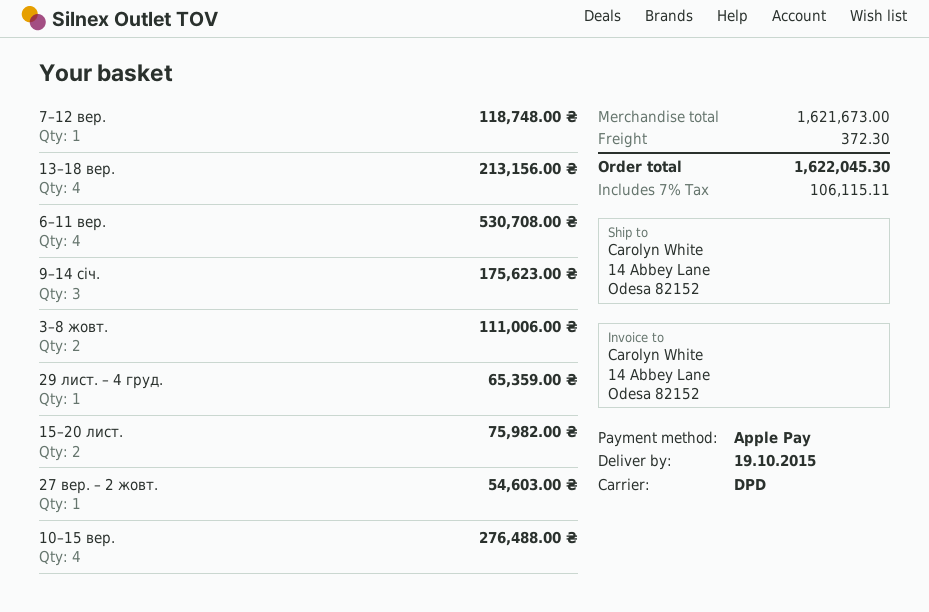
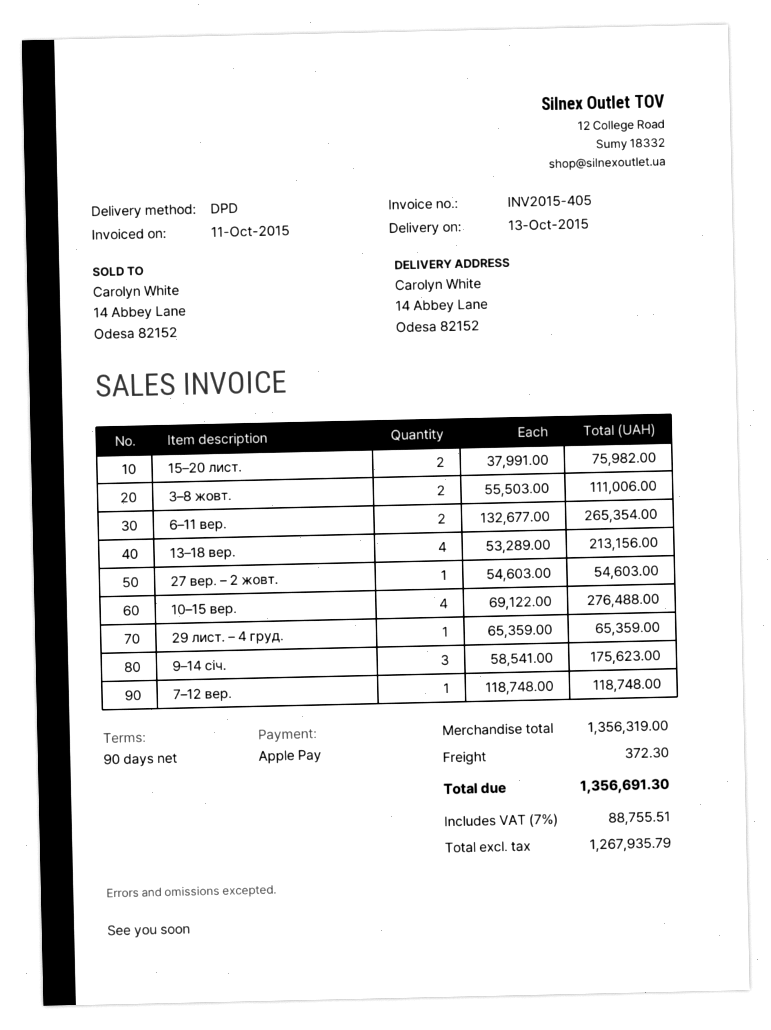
delivery date: 2015-10-19 -> 2015-10-13
6–11 вер.: 4 for 530708.00 -> 2 for 265354.00
subtotal: 1621673.00 -> 1356319.00
tax: 7% = 106115.11 -> 7% = 88755.51
total: 1622045.30 -> 1356691.30

